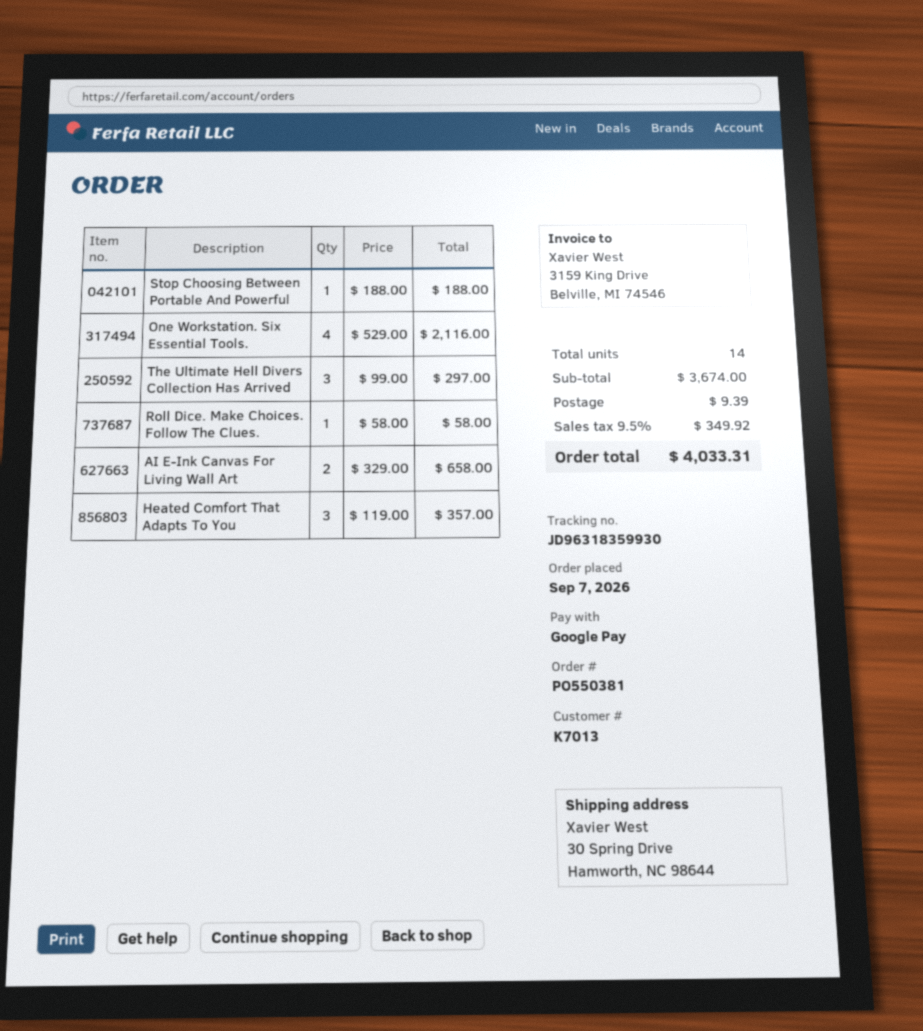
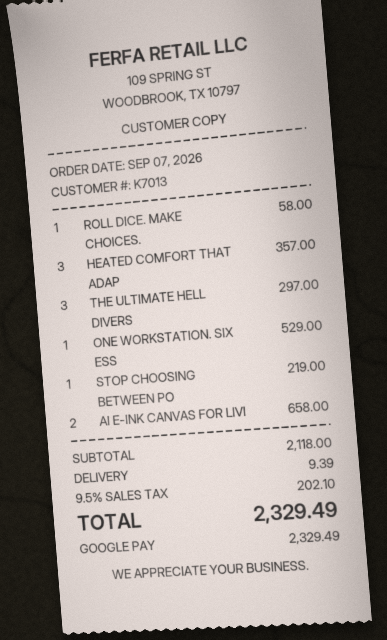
Stop Choosing Between Portable And Powerful: 1 for 188.00 -> 1 for 219.00
One Workstation. Six Essential Tools.: 4 for 2116.00 -> 1 for 529.00
subtotal: 3674.00 -> 2118.00
tax: 9.5% = 349.92 -> 9.5% = 202.10
total: 4033.31 -> 2329.49

